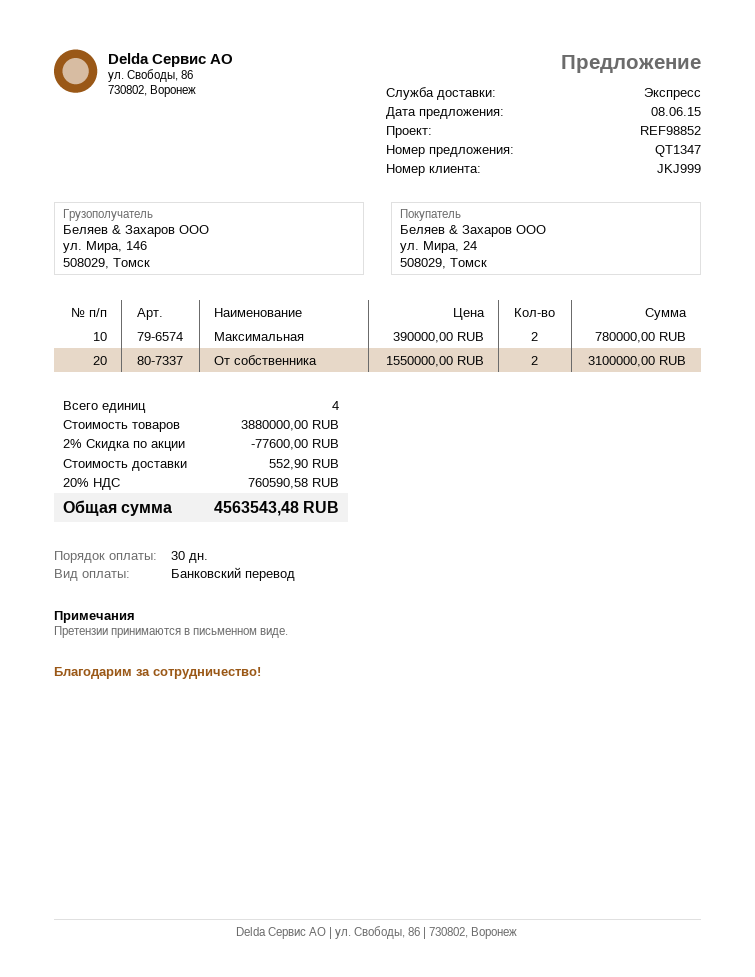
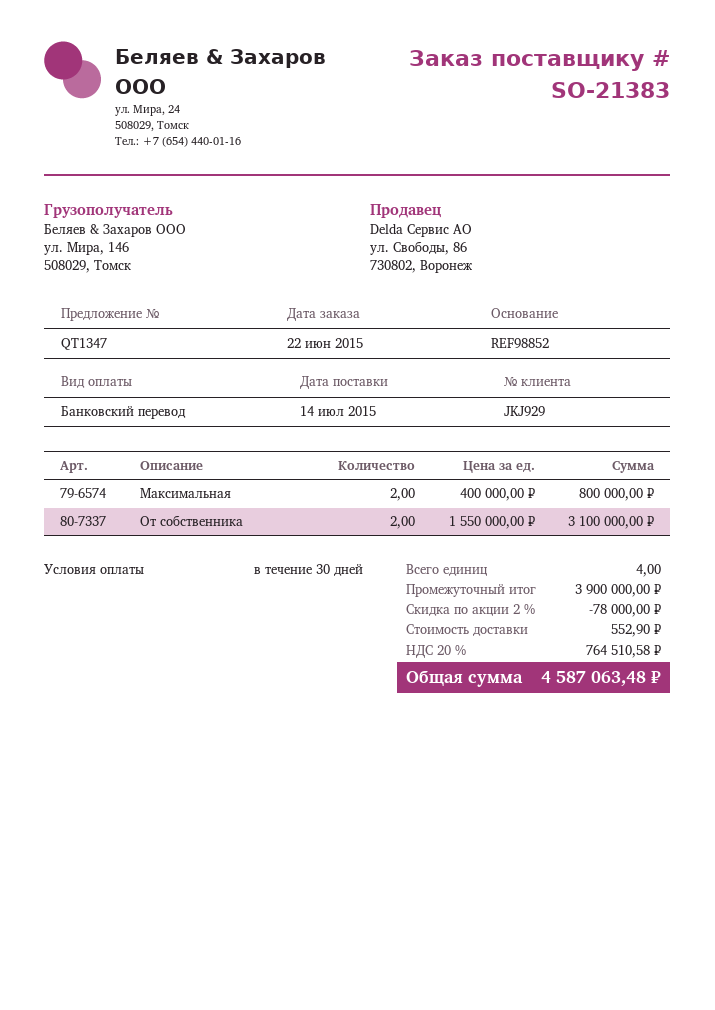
customer number: JKJ999 -> JKJ929
Максимальная: 2 x 390000.00 = 780000.00 -> 2 x 400000.00 = 800000.00
subtotal: 3880000.00 -> 3900000.00
discount: 2% = 77600.00 -> 2% = 78000.00
tax: 20% = 760590.58 -> 20% = 764510.58
total: 4563543.48 -> 4587063.48

